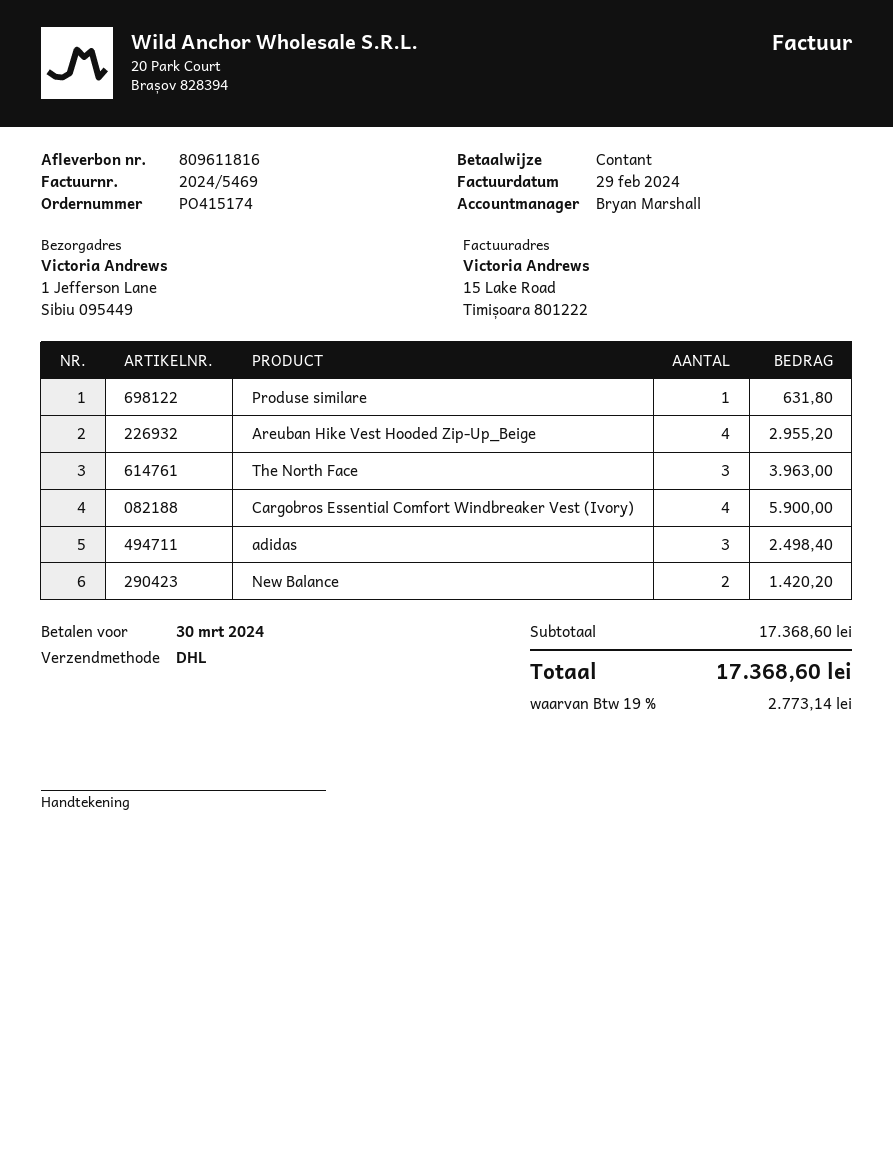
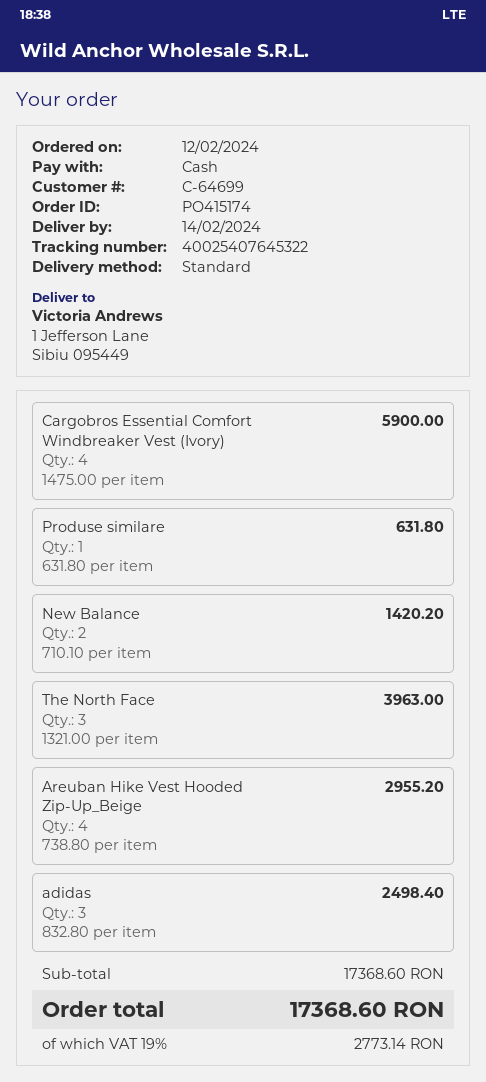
shipping method: DHL -> standard

